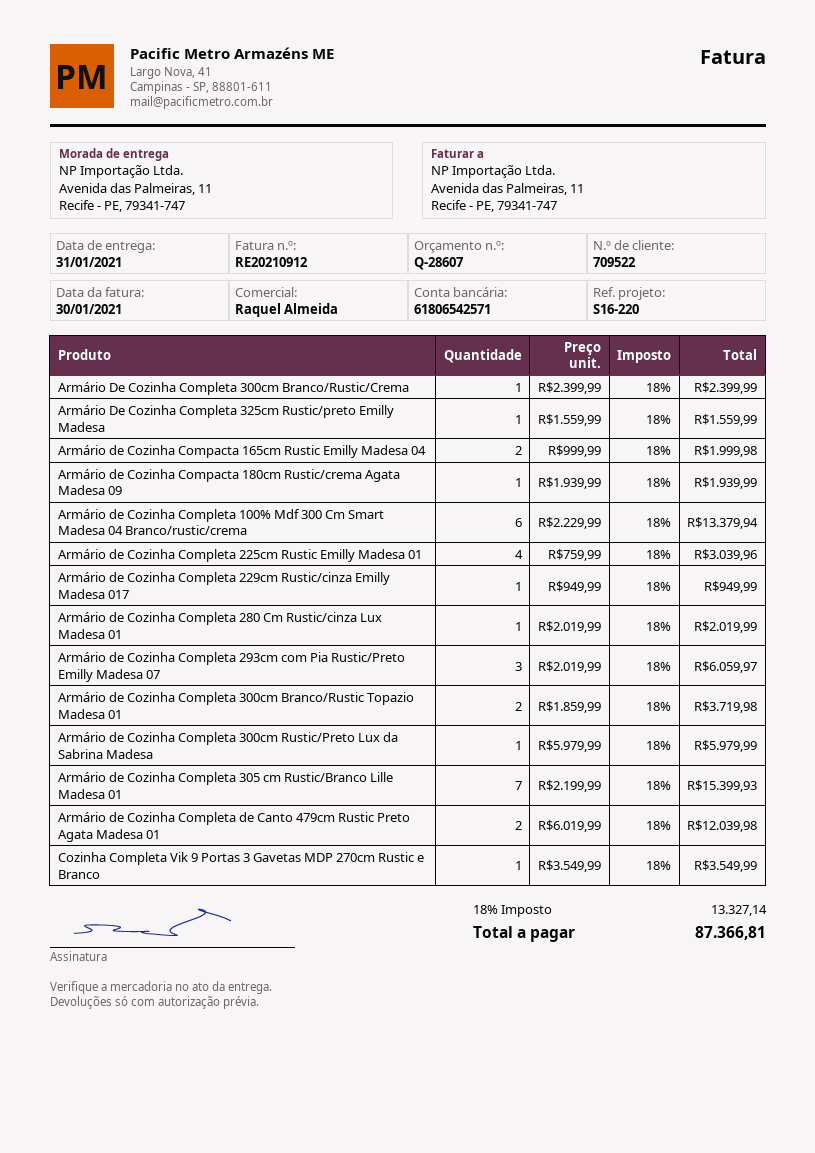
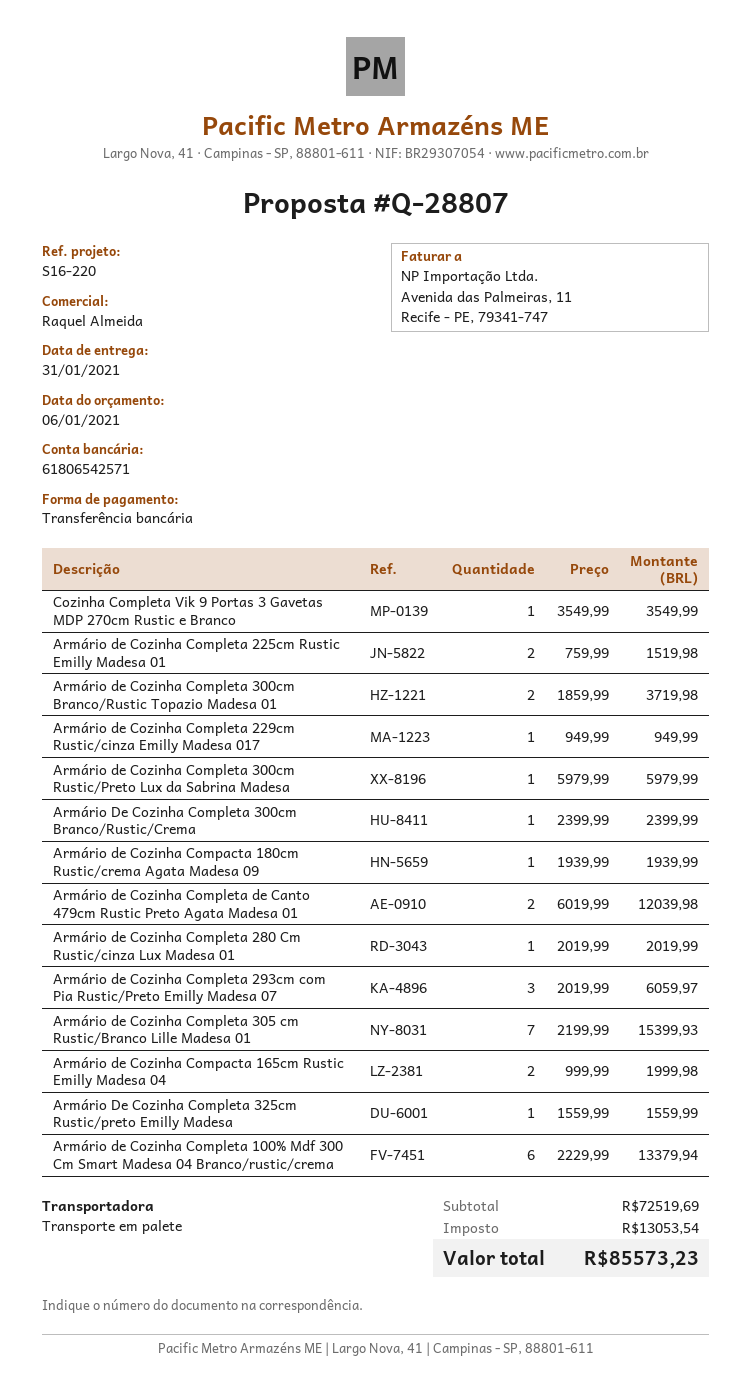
quote number: Q-28607 -> Q-28807
Armário de Cozinha Completa 225cm Rustic Emilly Madesa 01: 4 x 759.99 = 3039.96 -> 2 x 759.99 = 1519.98
tax: 13327.14 -> 13053.54
total: 87366.81 -> 85573.23

